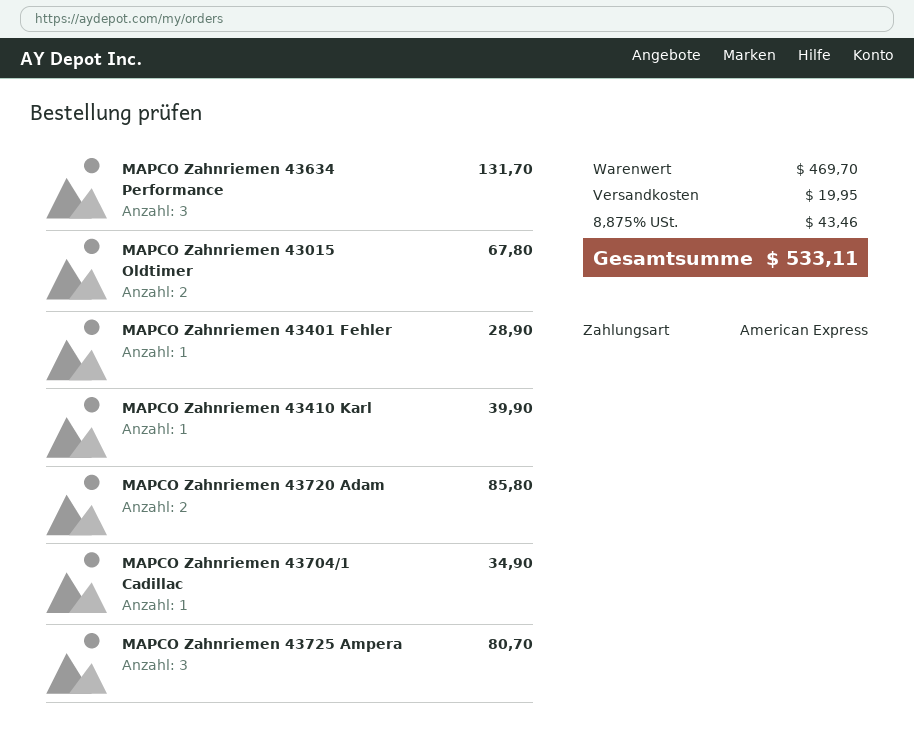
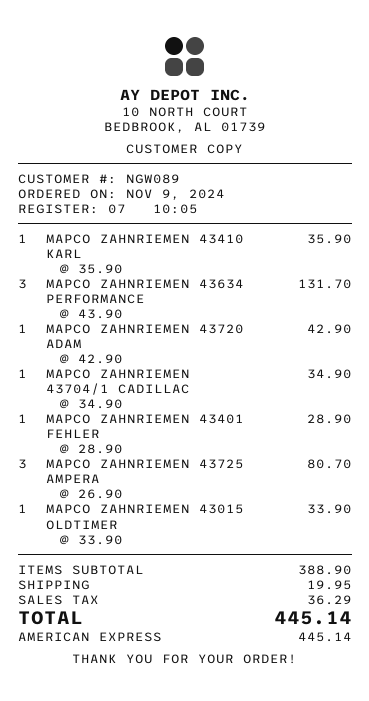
MAPCO Zahnriemen 43015 Oldtimer: 2 for 67.80 -> 1 for 33.90
MAPCO Zahnriemen 43410 Karl: 1 for 39.90 -> 1 for 35.90
MAPCO Zahnriemen 43720 Adam: 2 for 85.80 -> 1 for 42.90
subtotal: 469.70 -> 388.90
tax: 43.46 -> 36.29
total: 533.11 -> 445.14

